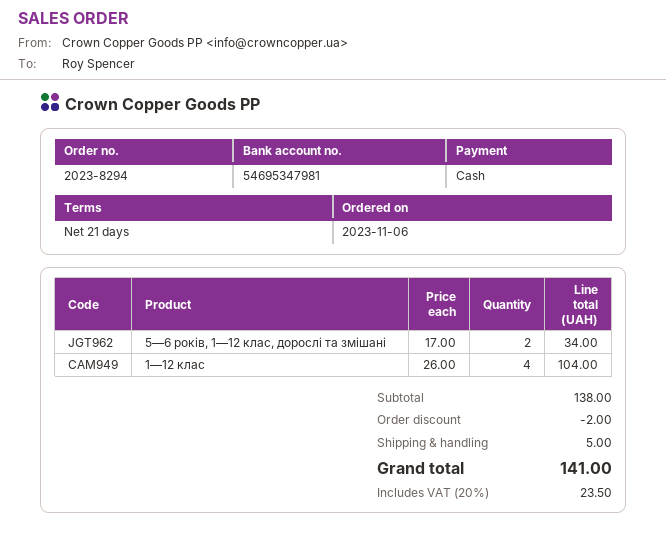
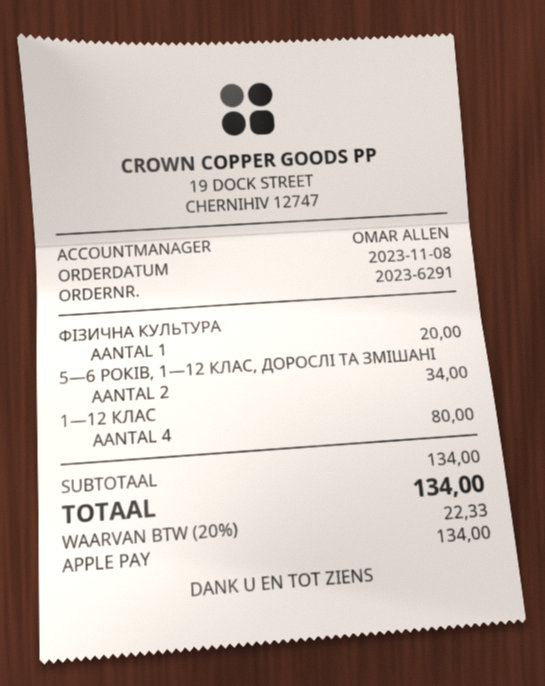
order number: 2023-8294 -> 2023-6291
order date: 2023-11-06 -> 2023-11-08
payment method: cash -> Apple Pay
1—12 клас: 4 for 104.00 -> 4 for 80.00
ФІЗИЧНА КУЛЬТУРА: none -> 1 for 20.00
subtotal: 138.00 -> 134.00
discount: 2.00 -> none
shipping: 5.00 -> none
tax: 20% = 23.50 -> 20% = 22.33
total: 141.00 -> 134.00

